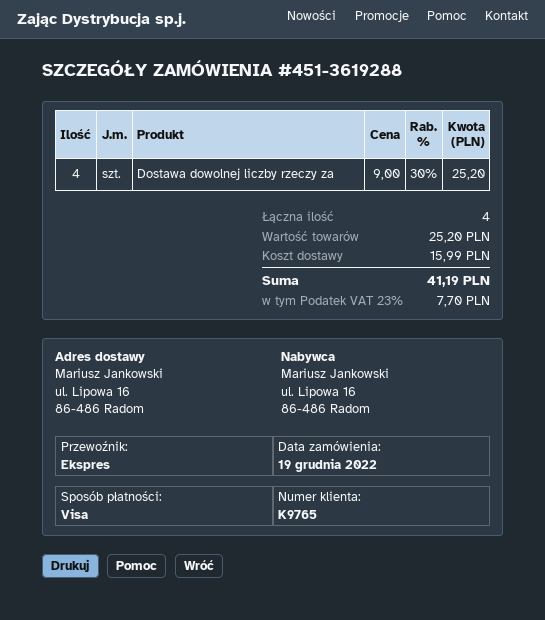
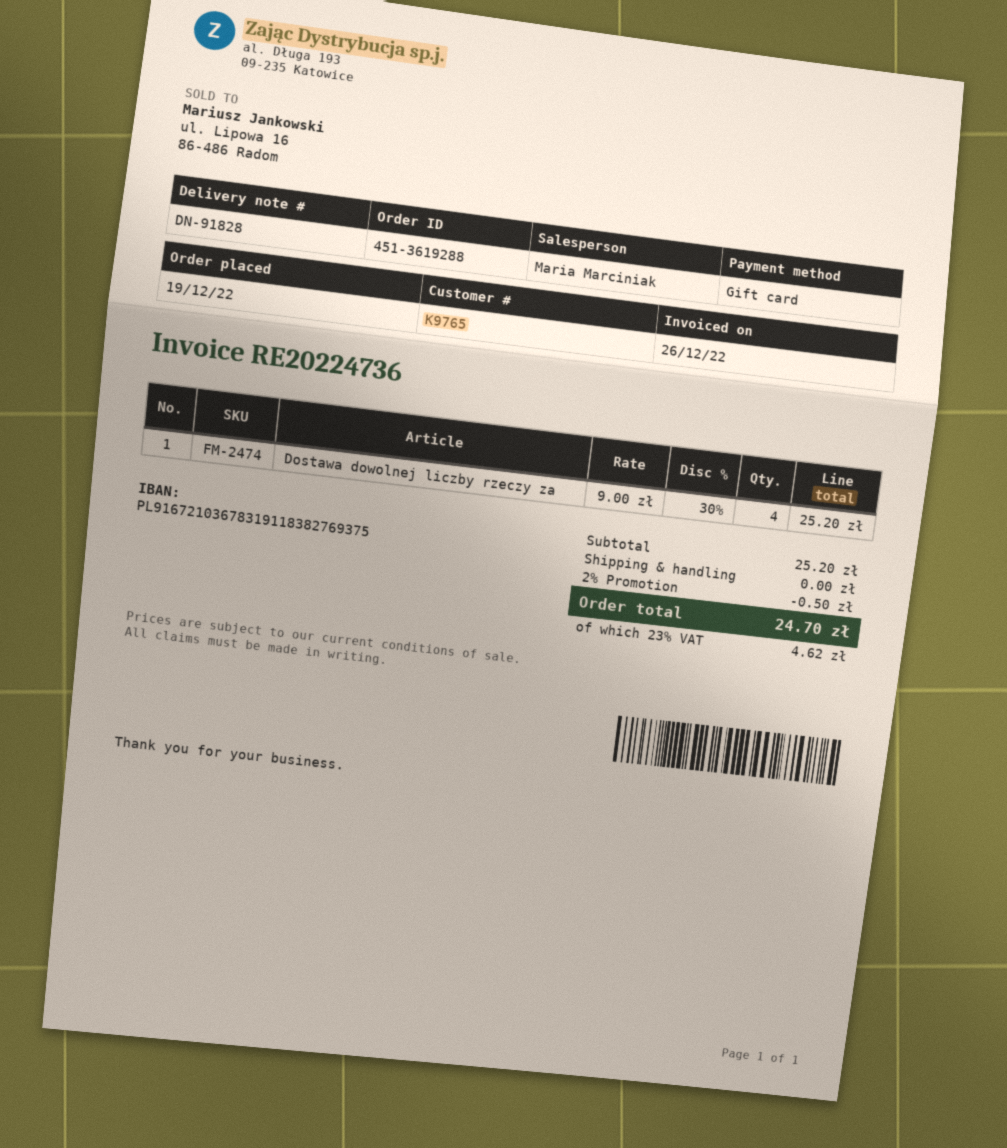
payment method: Visa -> gift card
discount: none -> 2% = 0.50
shipping: 15.99 -> 0.00
tax: 23% = 7.70 -> 23% = 4.62
total: 41.19 -> 24.70

